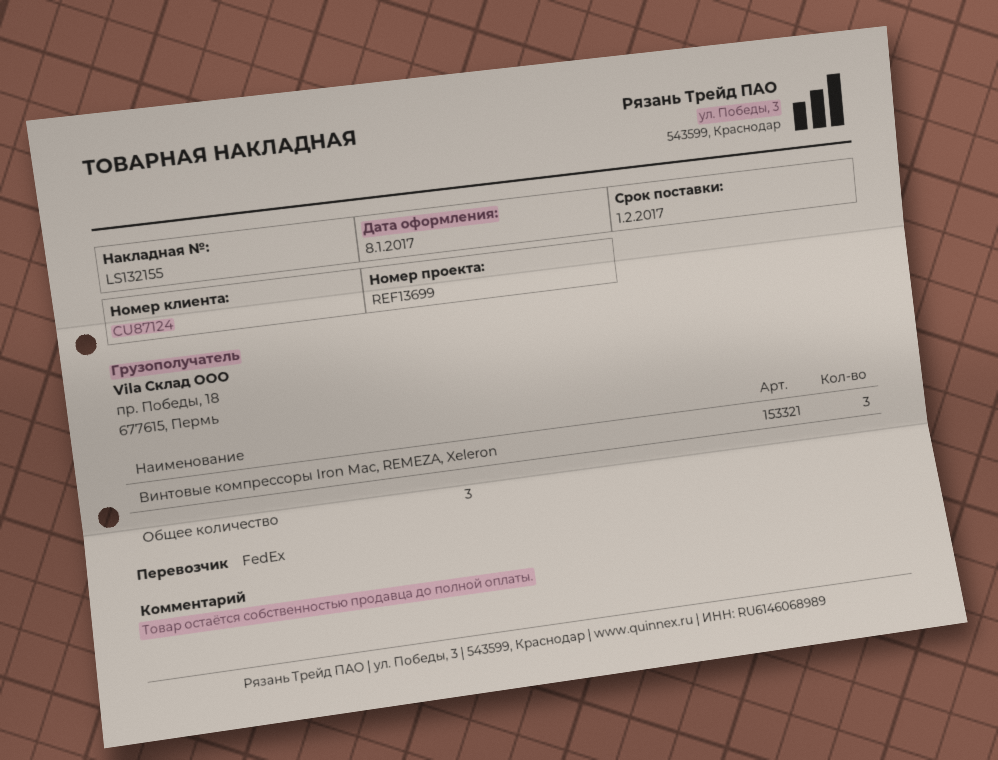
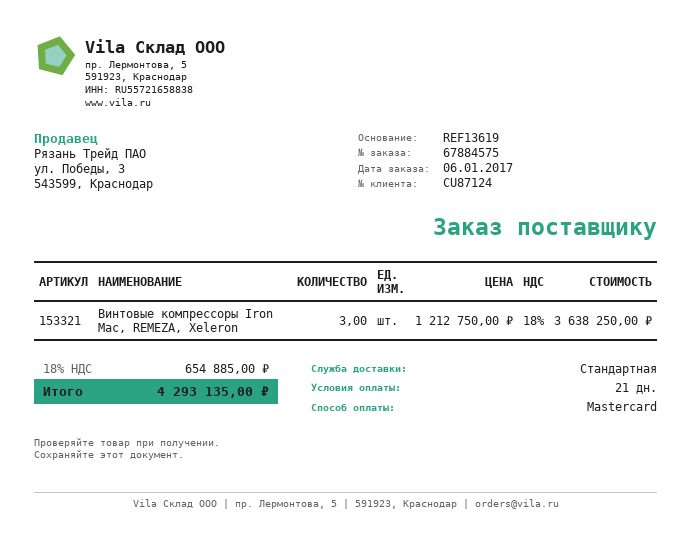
order date: 2017-01-08 -> 2017-01-06
reference: REF13699 -> REF13619
shipping method: FedEx -> standard

